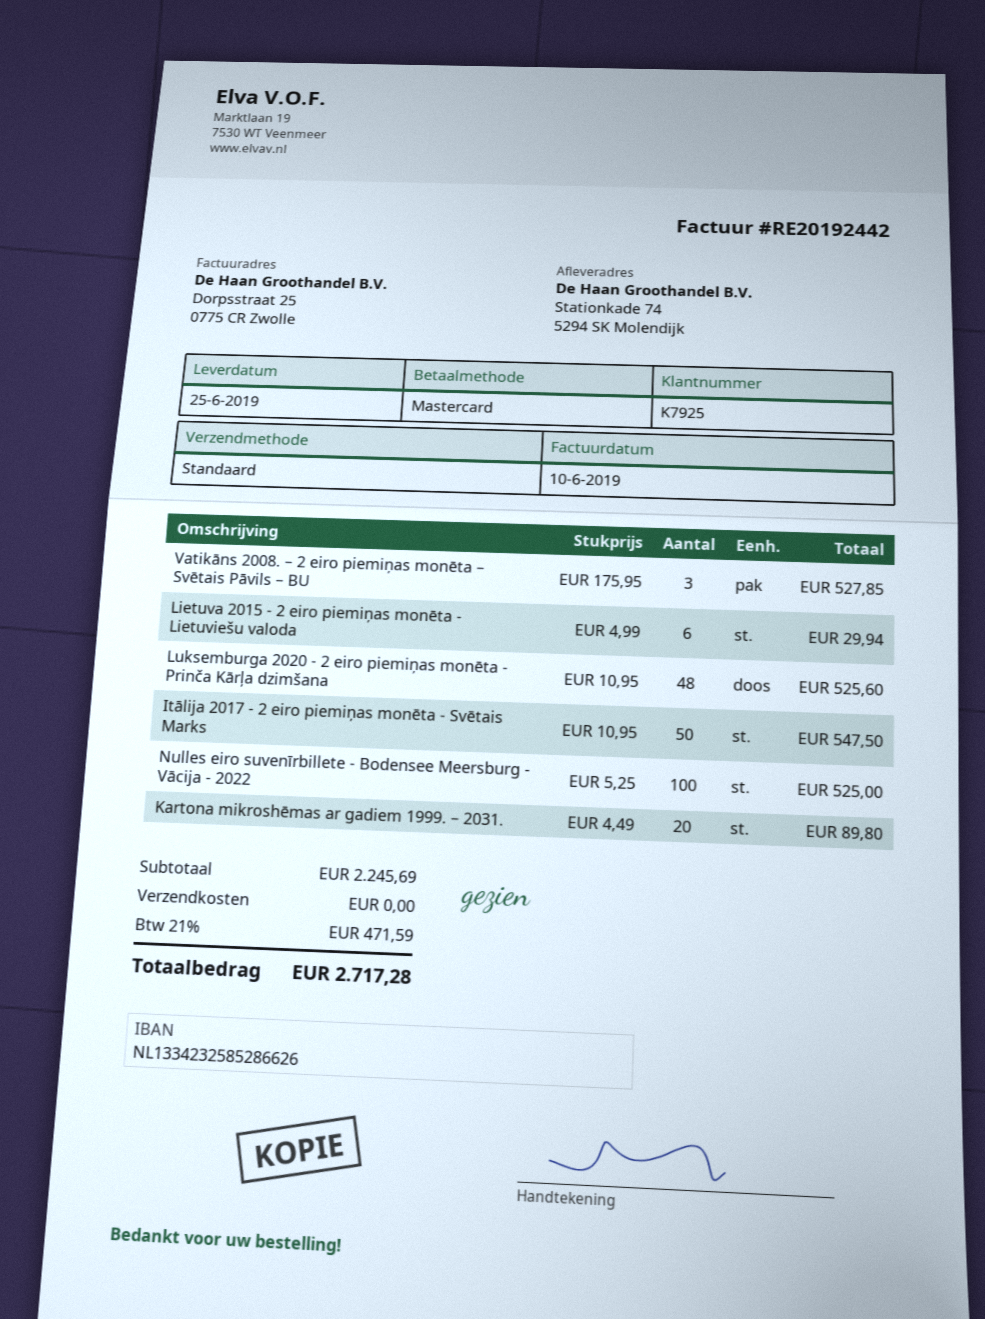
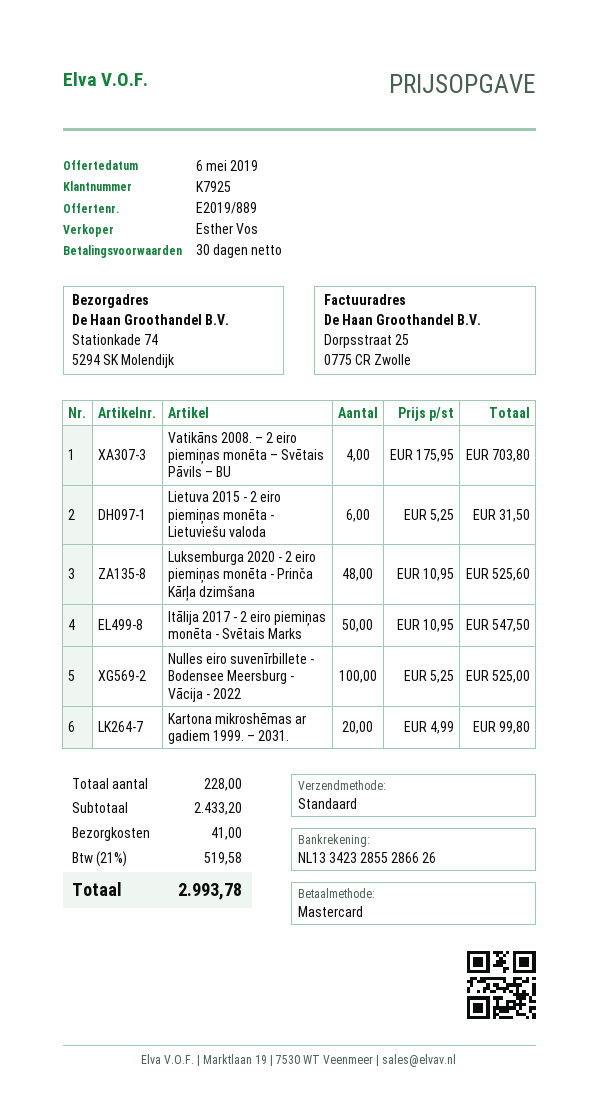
bank account: NL1334232585286626 -> NL1334232855286626
Vatikāns 2008. – 2 eiro piemiņas monēta – Svētais Pāvils – BU: 3 x 175.95 = 527.85 -> 4 x 175.95 = 703.80
Lietuva 2015 - 2 eiro piemiņas monēta - Lietuviešu valoda: 6 x 4.99 = 29.94 -> 6 x 5.25 = 31.50
Kartona mikroshēmas ar gadiem 1999. – 2031.: 20 x 4.49 = 89.80 -> 20 x 4.99 = 99.80
subtotal: 2245.69 -> 2433.20
shipping: 0.00 -> 41.00
tax: 21% = 471.59 -> 21% = 519.58
total: 2717.28 -> 2993.78

